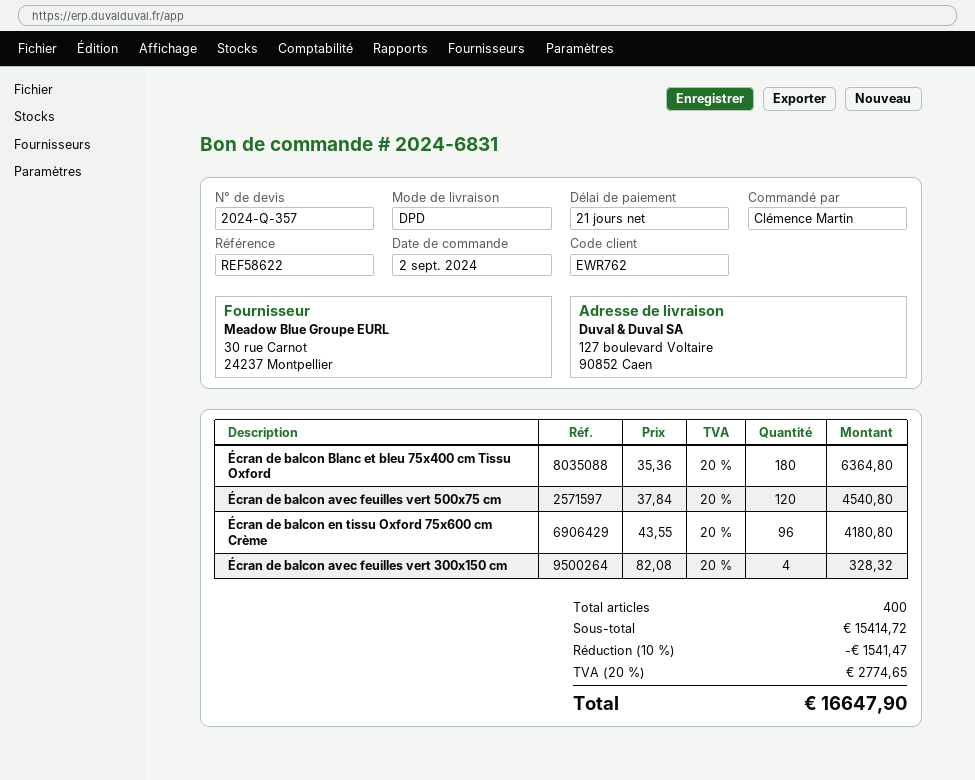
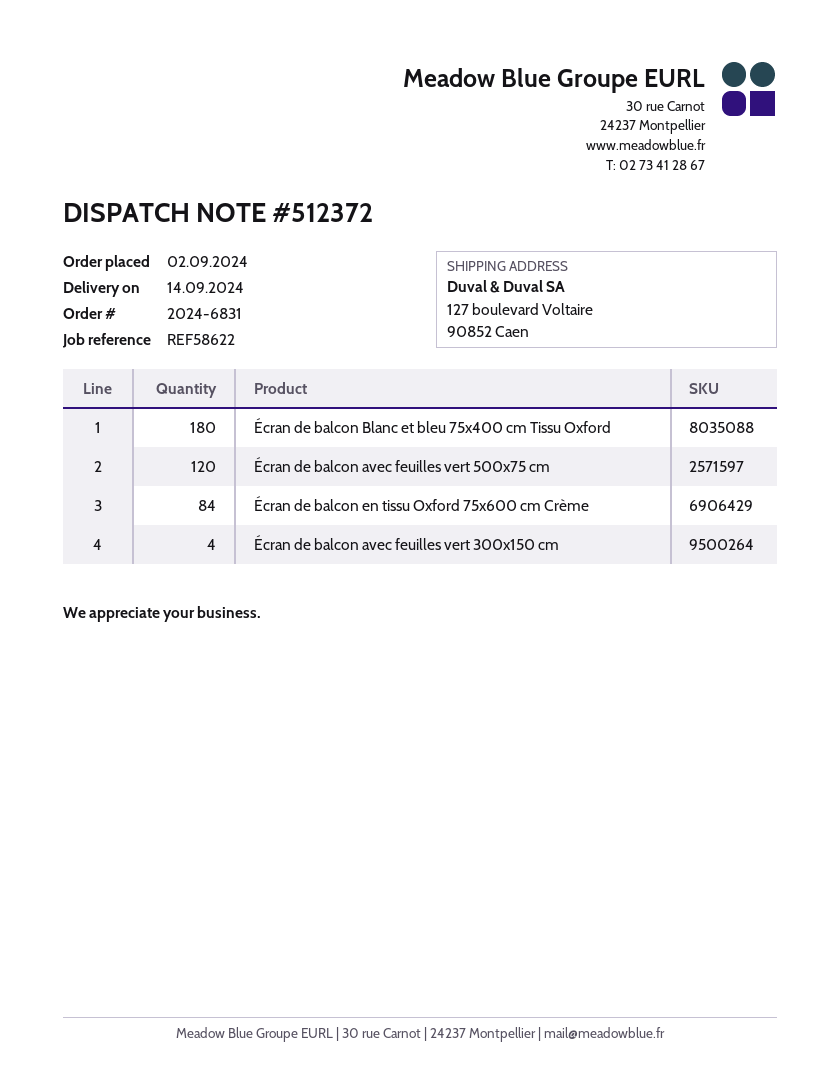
Écran de balcon en tissu Oxford 75x600 cm Crème: 96 -> 84

